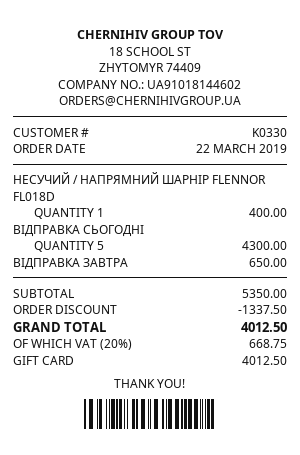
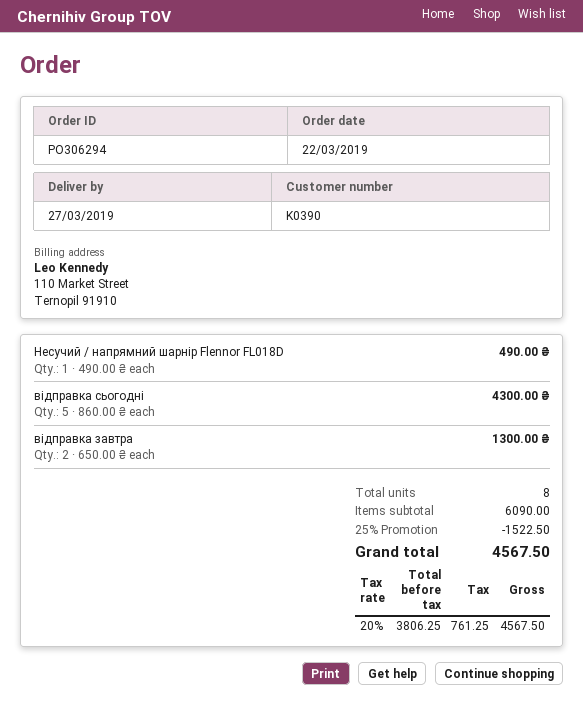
customer number: K0330 -> K0390
НЕСУЧИЙ / НАПРЯМНИЙ ШАРНІР FLENNOR FL018D: 1 for 400.00 -> 1 for 490.00
ВІДПРАВКА ЗАВТРА: 1 for 650.00 -> 2 for 1300.00
subtotal: 5350.00 -> 6090.00
discount: 1337.50 -> 1522.50
tax: 20% = 668.75 -> 20% = 761.25
total: 4012.50 -> 4567.50

